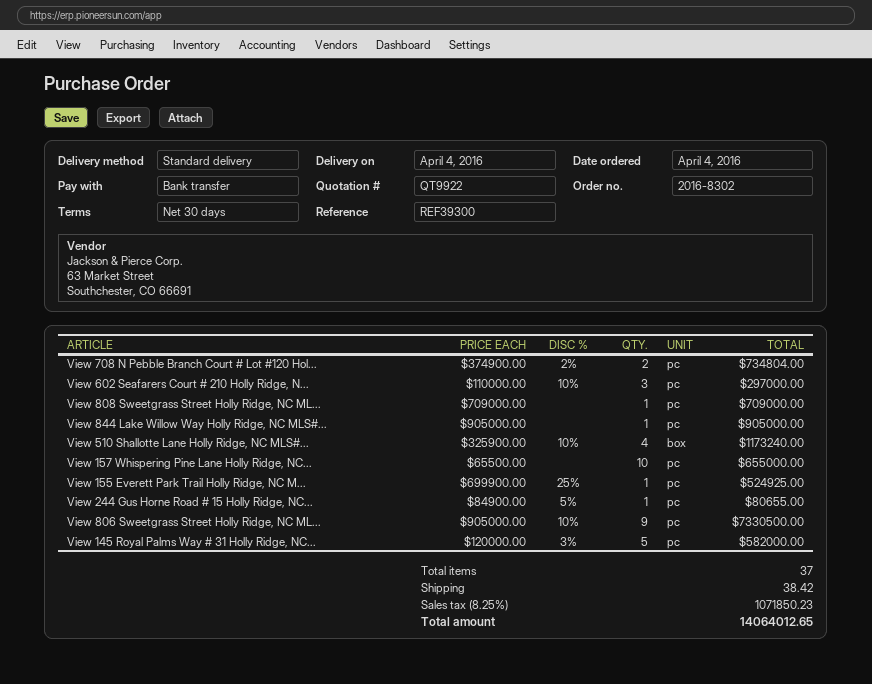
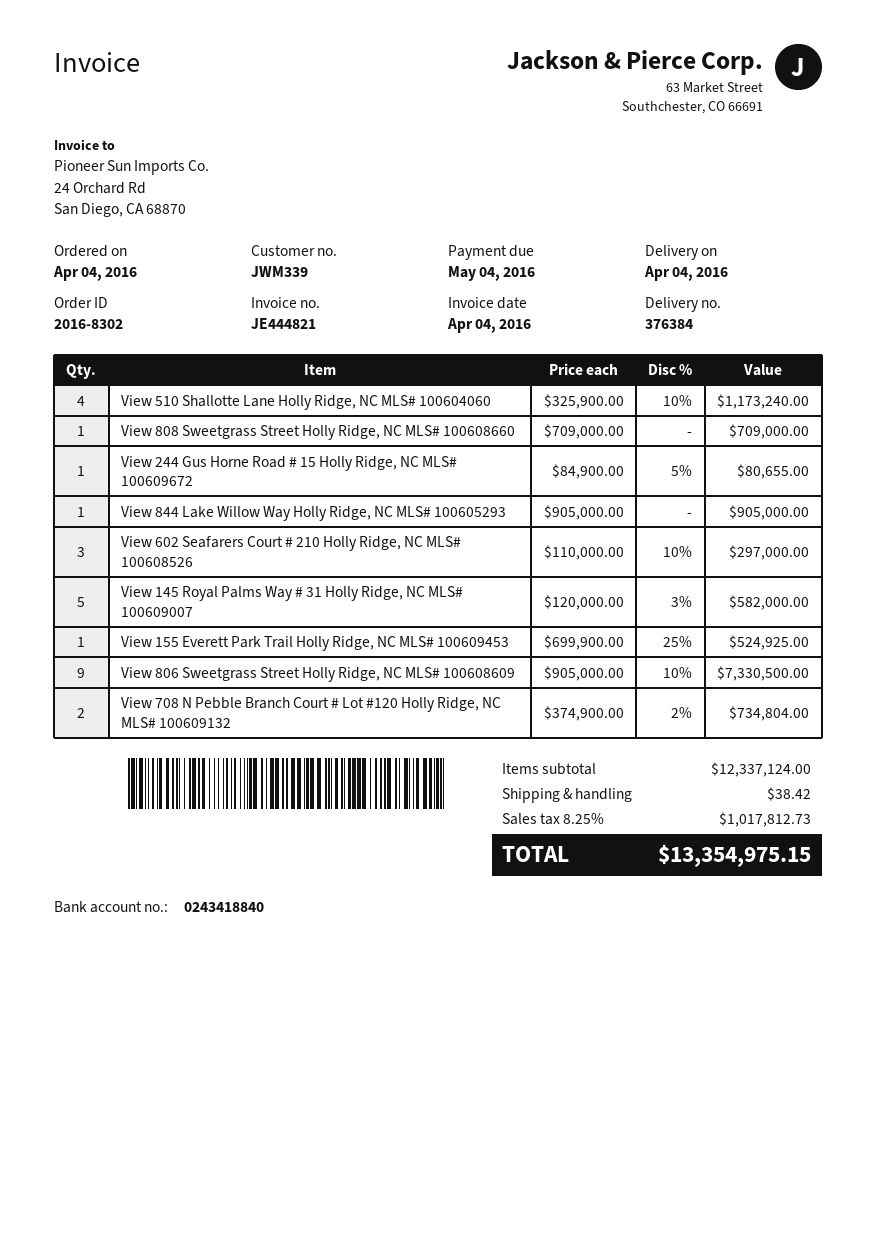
View 157 Whispering Pine Lane Holly Ridge, NC...: 10 x 65500.00 = 655000.00 -> none
tax: 8.25% = 1071850.23 -> 8.25% = 1017812.73
total: 14064012.65 -> 13354975.15

